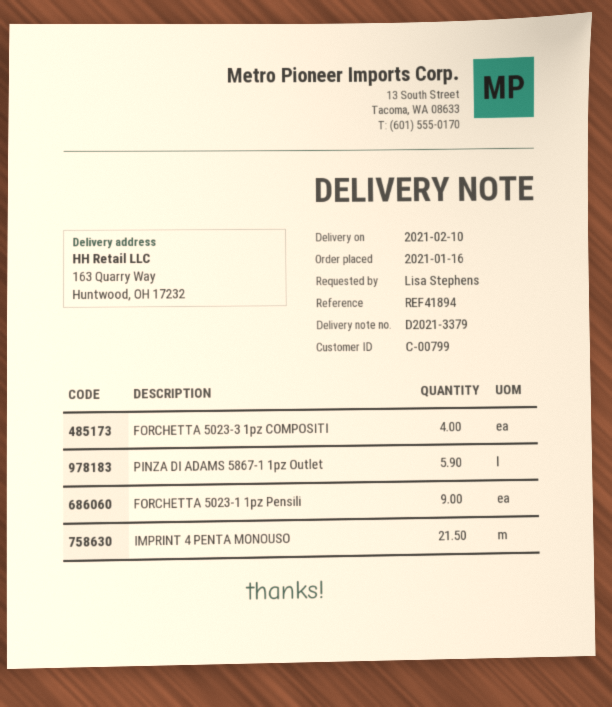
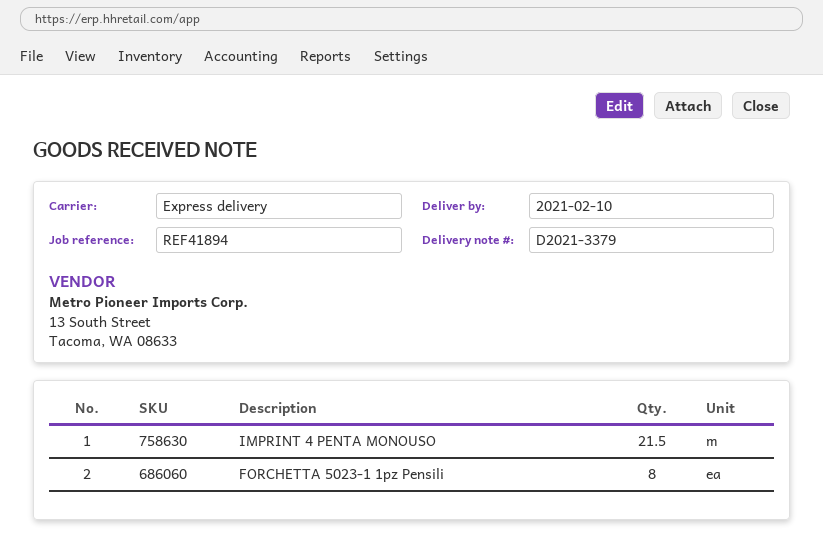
FORCHETTA 5023-3 1pz COMPOSITI: 4 -> none
PINZA DI ADAMS 5867-1 1pz Outlet: 5.9 -> none
FORCHETTA 5023-1 1pz Pensili: 9 -> 8

